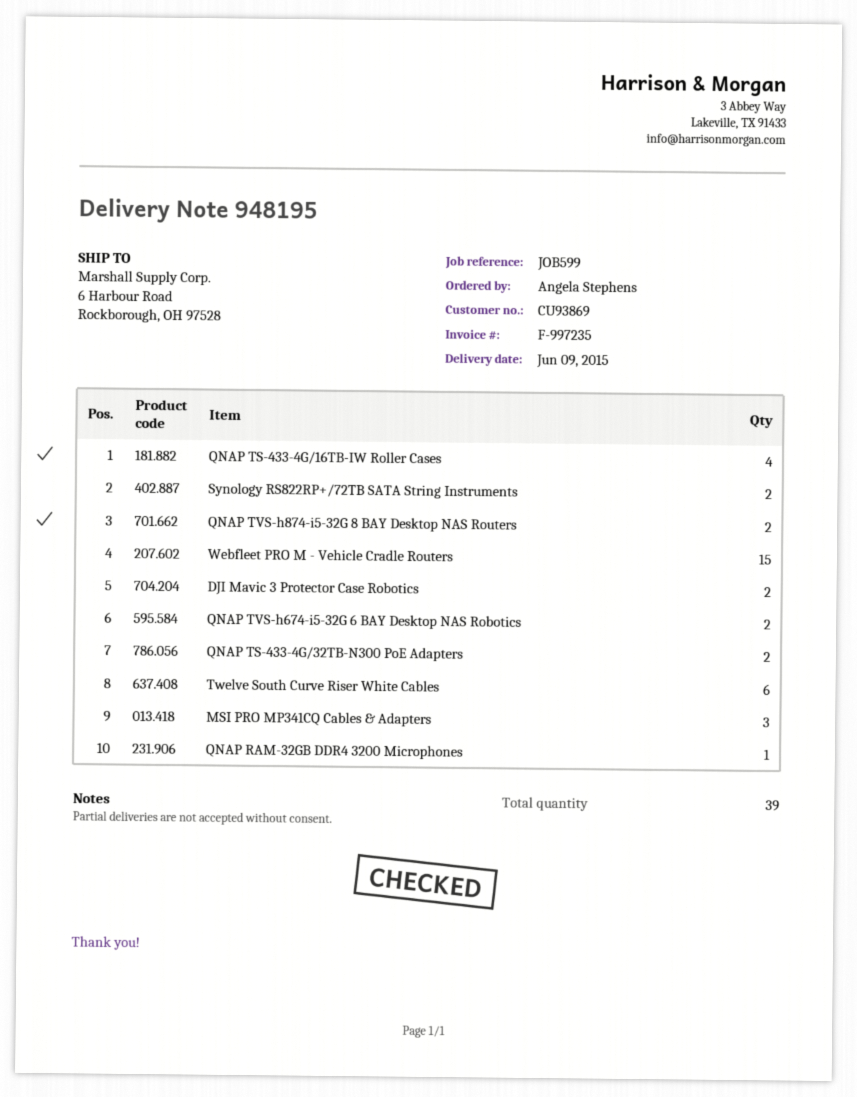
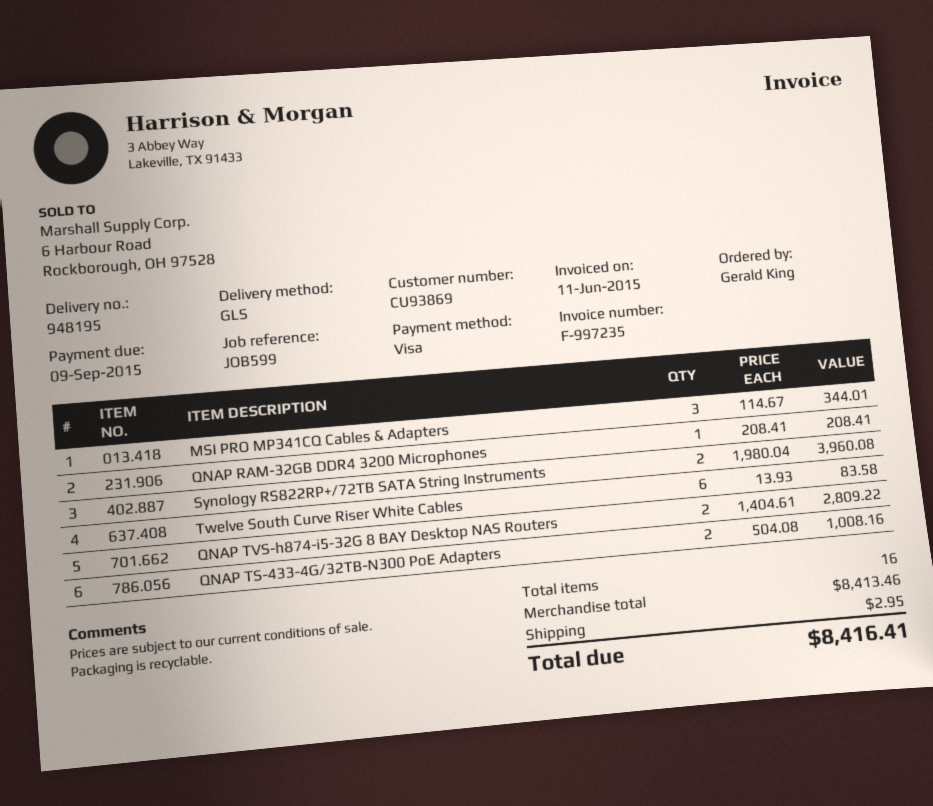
ordered by: Angela Stephens -> Gerald King
QNAP TS-433-4G/16TB-IW Roller Cases: 4 -> none
Webfleet PRO M - Vehicle Cradle Routers: 15 -> none
DJI Mavic 3 Protector Case Robotics: 2 -> none
QNAP TVS-h674-i5-32G 6 BAY Desktop NAS Robotics: 2 -> none
total quantity: 39 -> 16

